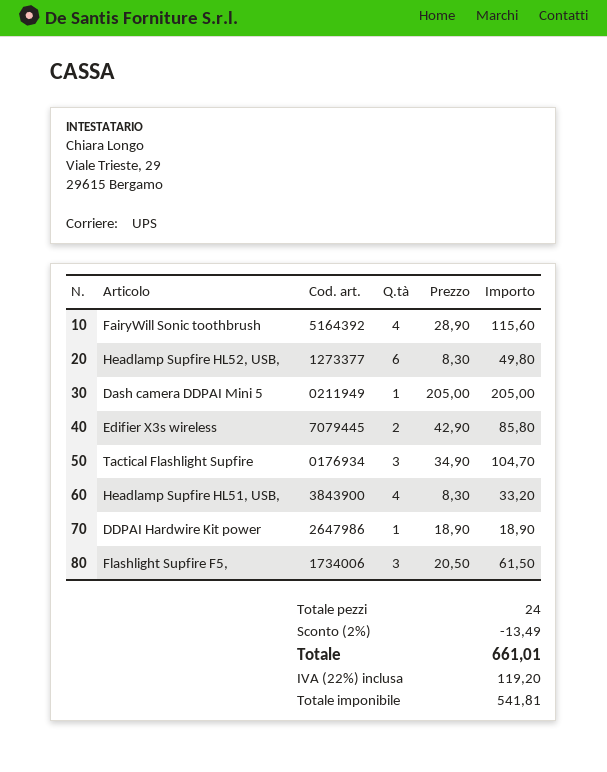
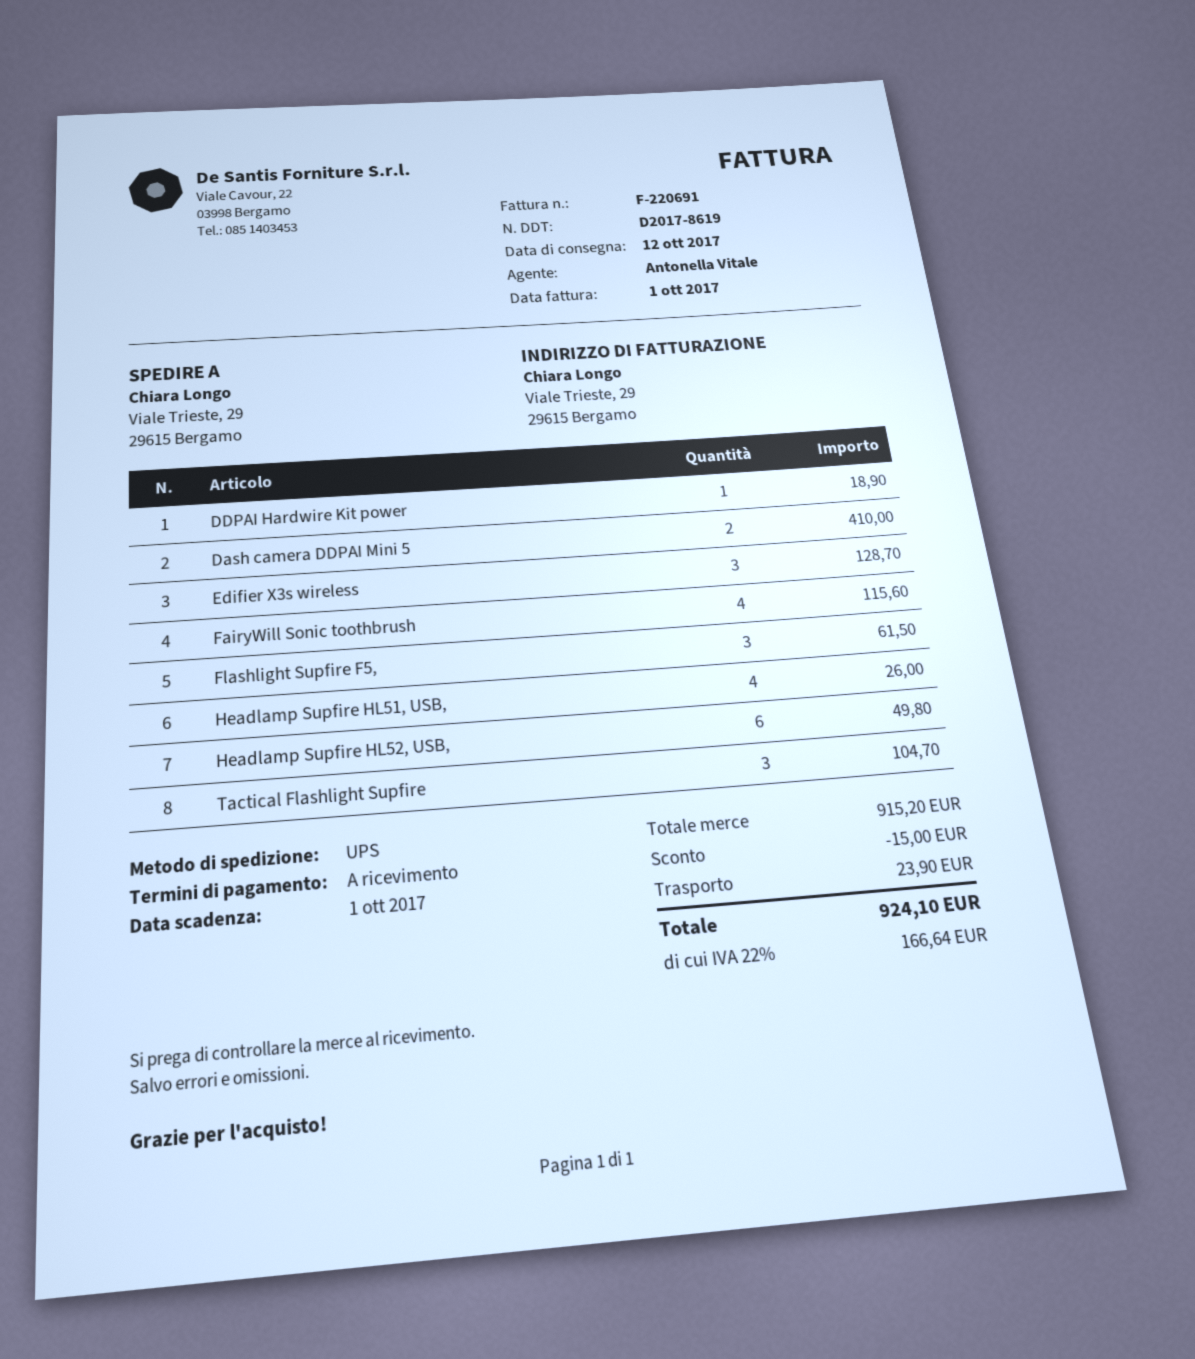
Dash camera DDPAI Mini 5: 1 for 205.00 -> 2 for 410.00
Edifier X3s wireless: 2 for 85.80 -> 3 for 128.70
Headlamp Supfire HL51, USB,: 4 for 33.20 -> 4 for 26.00
discount: 13.49 -> 15.00
shipping: none -> 23.90
tax: 22% = 119.20 -> 22% = 166.64
total: 661.01 -> 924.10

